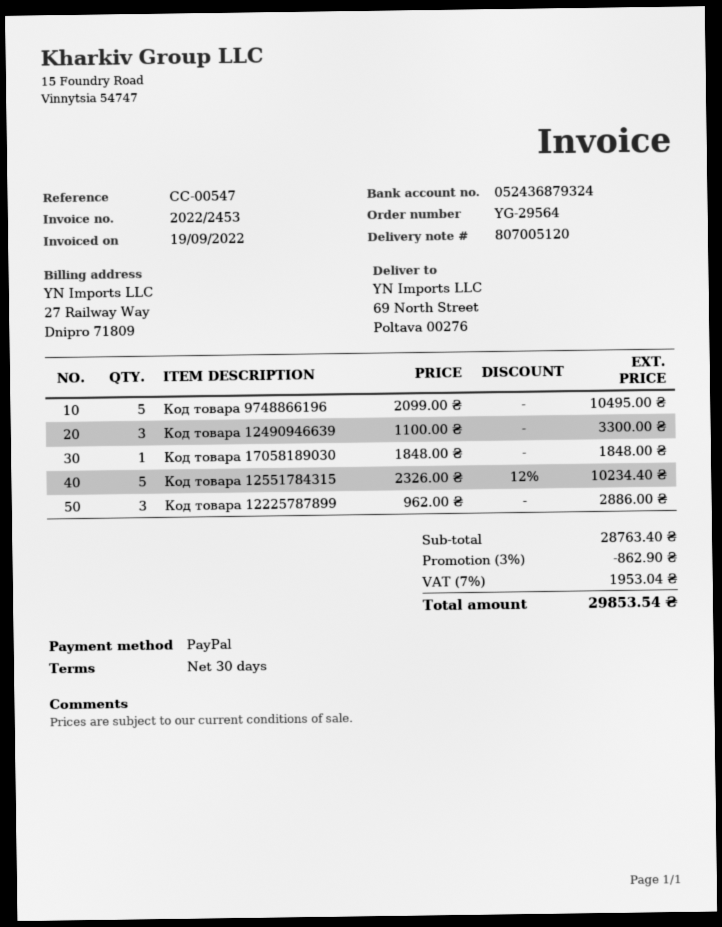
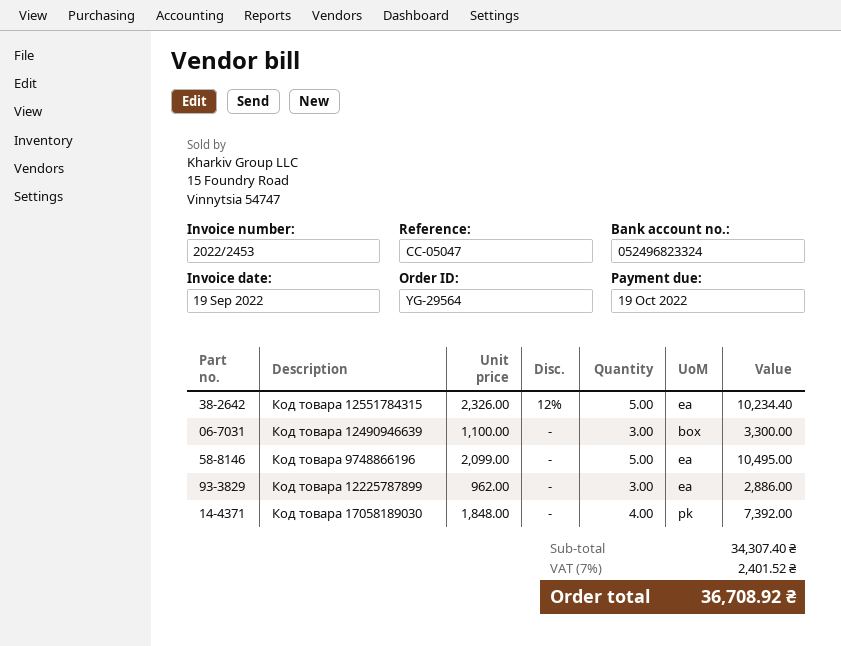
reference: CC-00547 -> CC-05047
bank account: 052436879324 -> 052496823324
Код товара 17058189030: 1 x 1848.00 = 1848.00 -> 4 x 1848.00 = 7392.00
subtotal: 28763.40 -> 34307.40
discount: 3% = 862.90 -> none
tax: 7% = 1953.04 -> 7% = 2401.52
total: 29853.54 -> 36708.92

